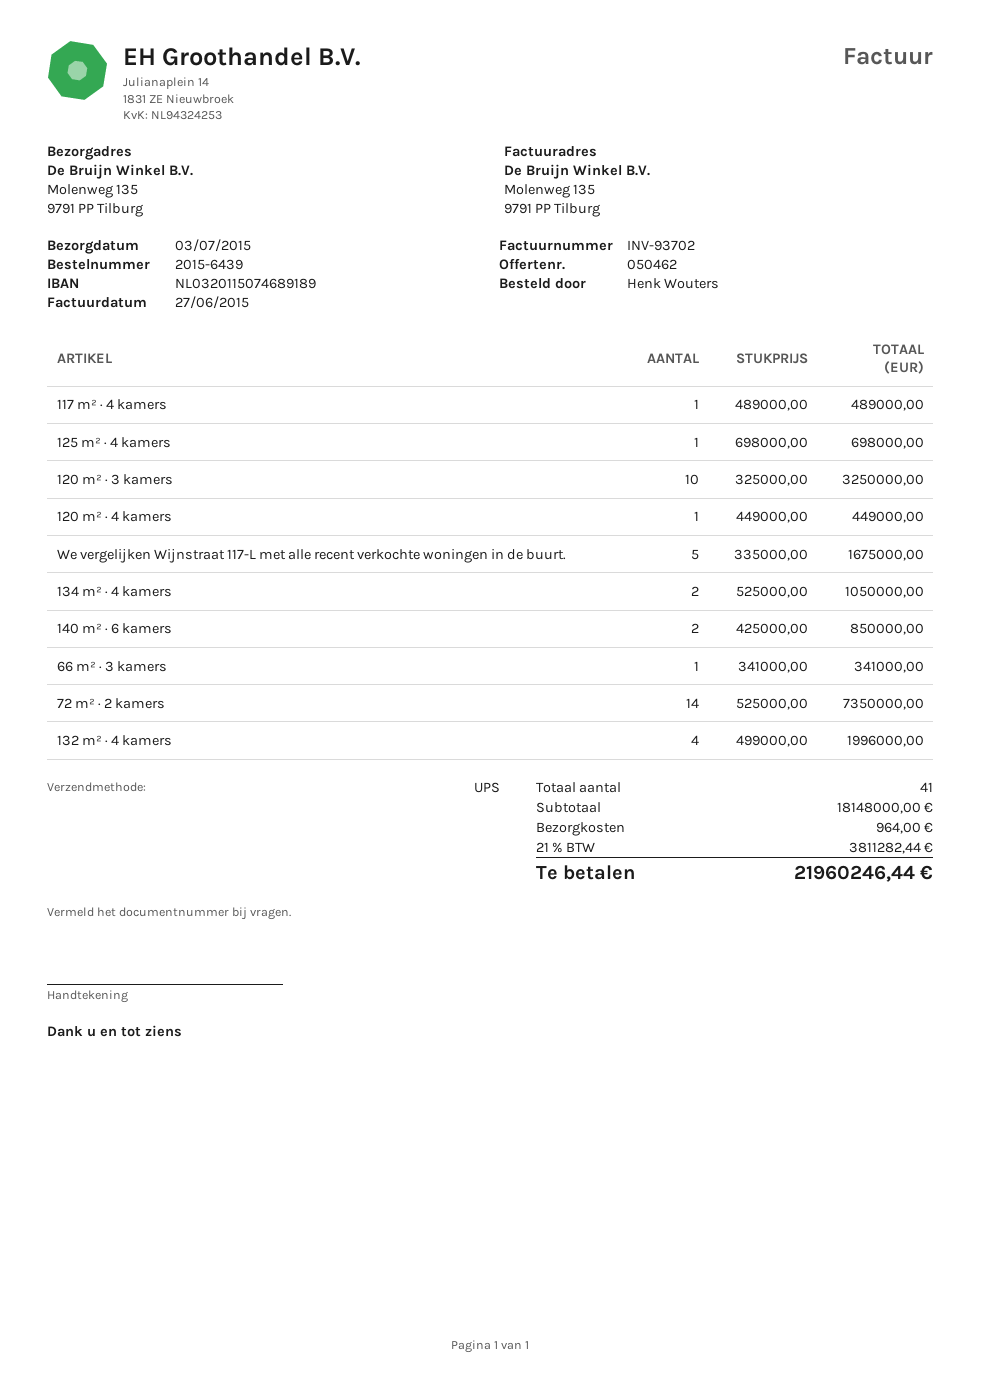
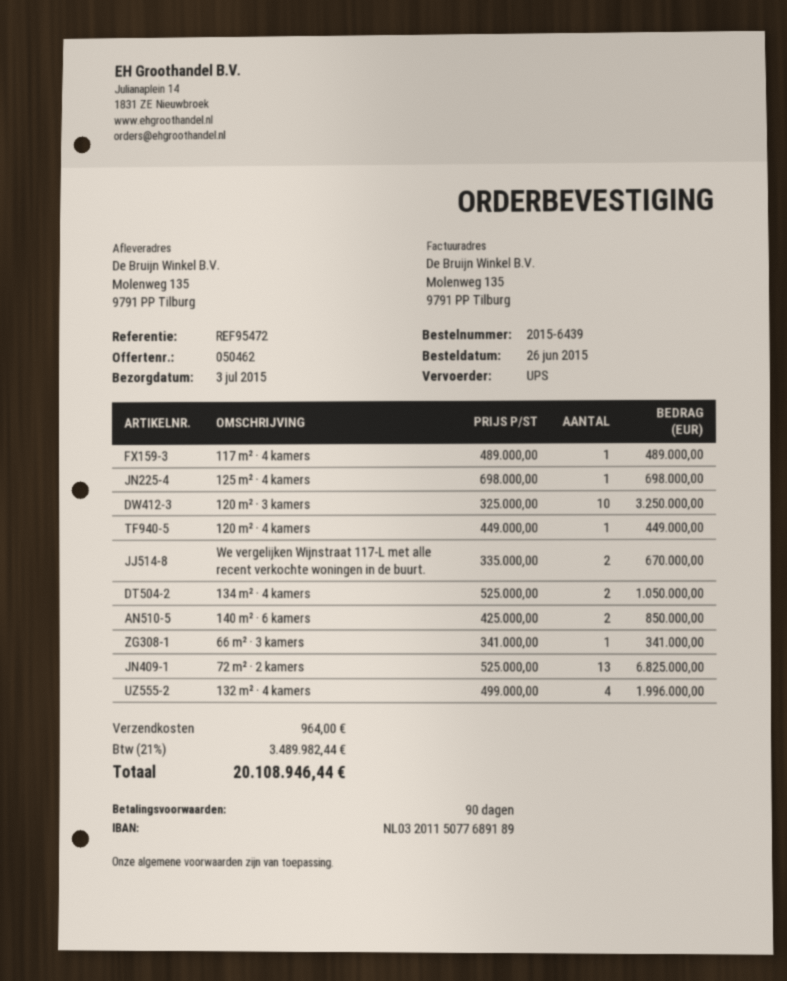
bank account: NL0320115074689189 -> NL0320115077689189
We vergelijken Wijnstraat 117-L met alle recent verkochte woningen in de buurt.: 5 x 335000.00 = 1675000.00 -> 2 x 335000.00 = 670000.00
72 m² · 2 kamers: 14 x 525000.00 = 7350000.00 -> 13 x 525000.00 = 6825000.00
tax: 21% = 3811282.44 -> 21% = 3489982.44
total: 21960246.44 -> 20108946.44

